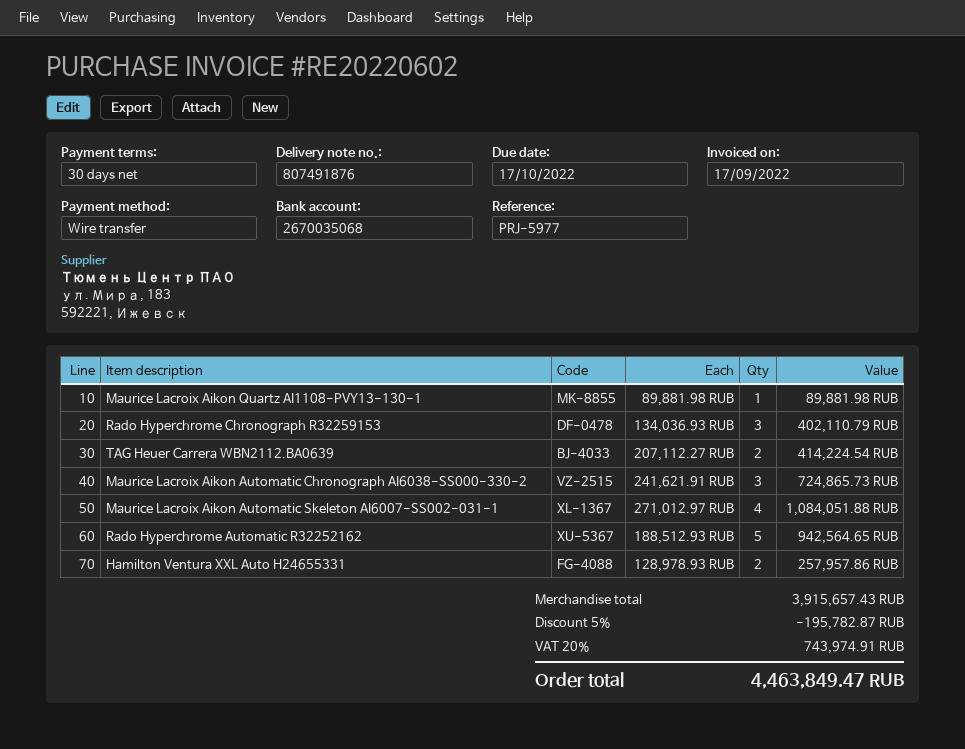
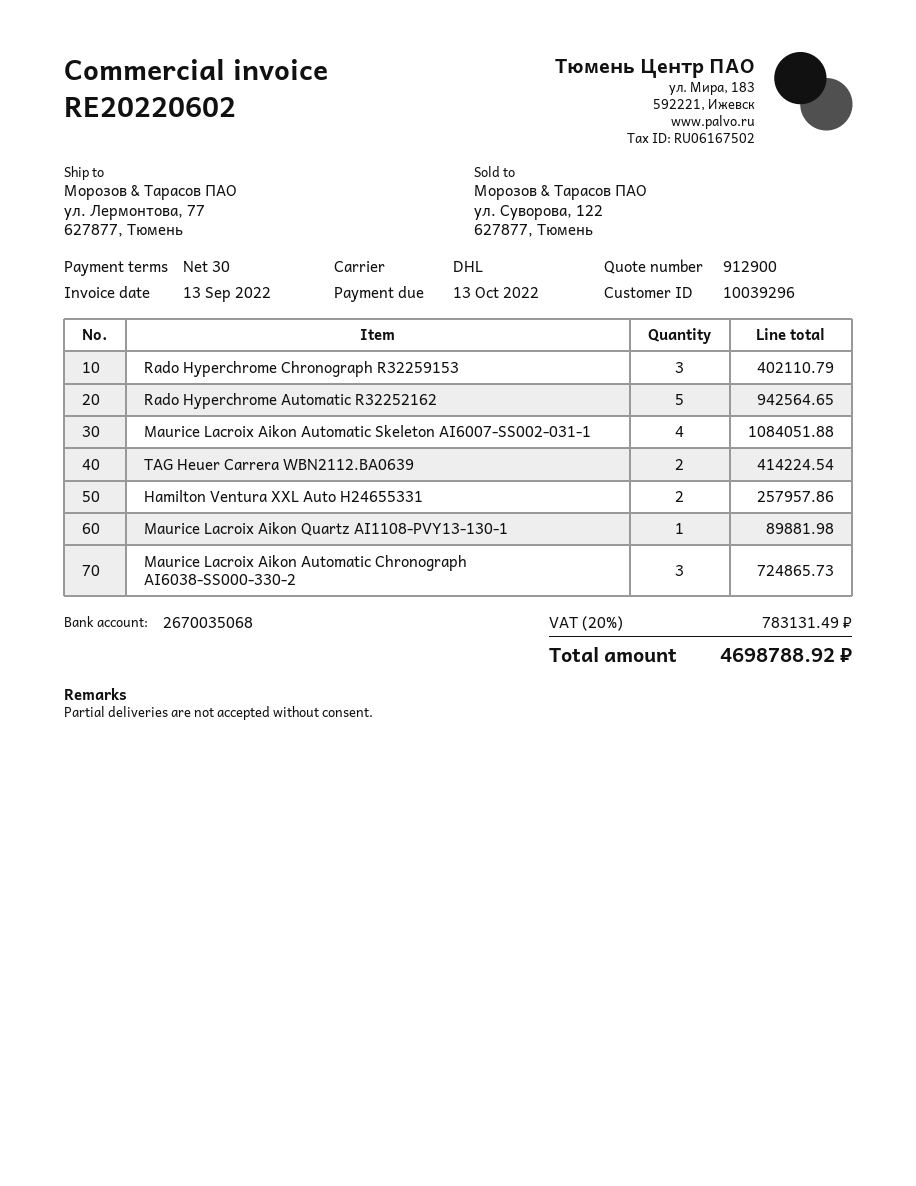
invoice date: 2022-09-17 -> 2022-09-13
due date: 2022-10-17 -> 2022-10-13
discount: 5% = 195782.87 -> none
tax: 20% = 743974.91 -> 20% = 783131.49
total: 4463849.47 -> 4698788.92

